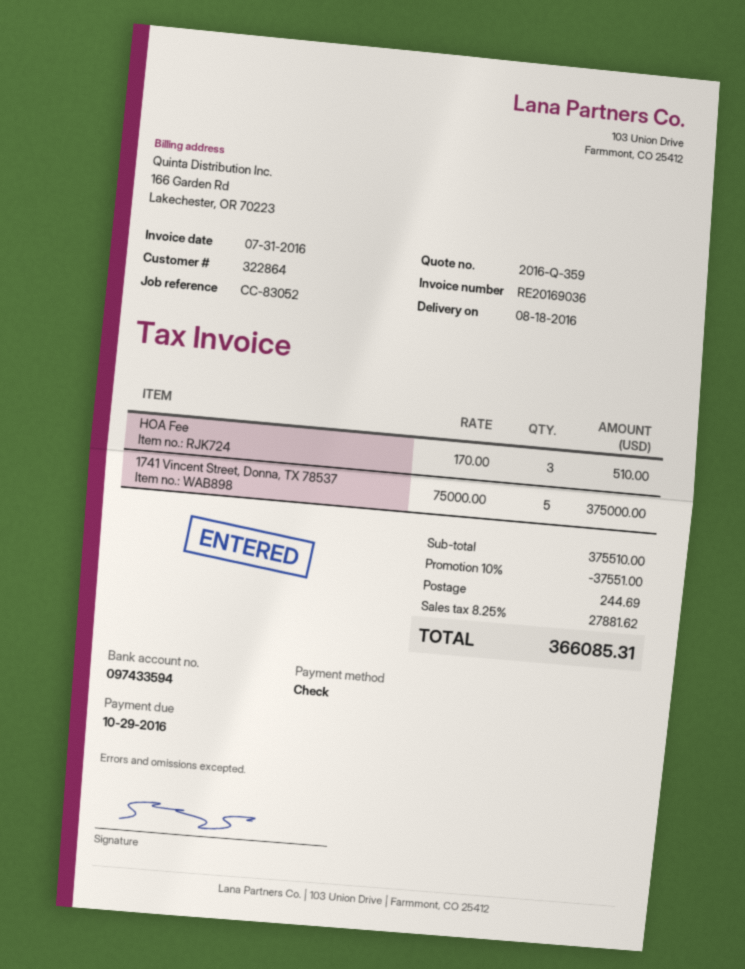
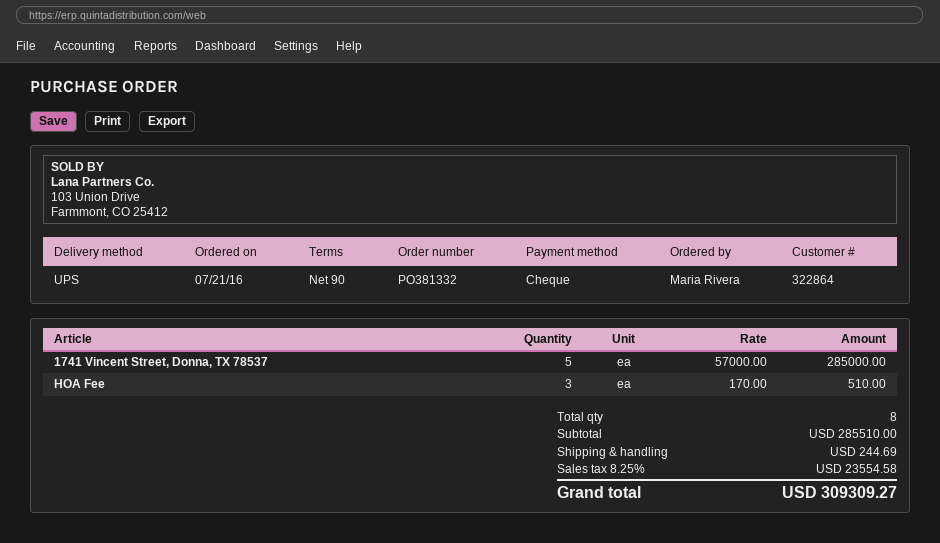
1741 Vincent Street, Donna, TX 78537: 5 x 75000.00 = 375000.00 -> 5 x 57000.00 = 285000.00
subtotal: 375510.00 -> 285510.00
discount: 10% = 37551.00 -> none
tax: 8.25% = 27881.62 -> 8.25% = 23554.58
total: 366085.31 -> 309309.27

